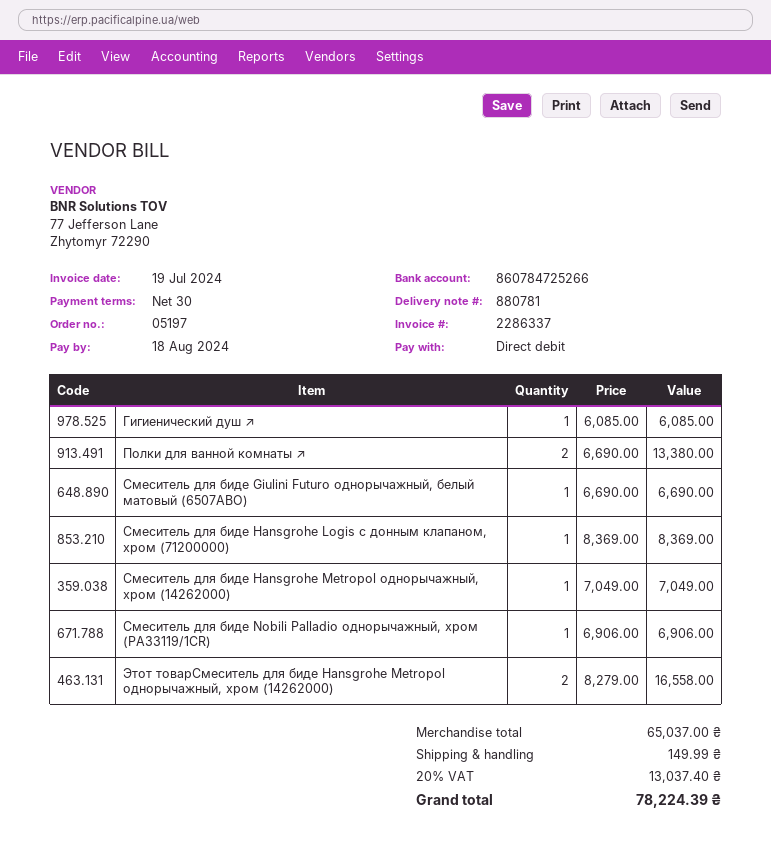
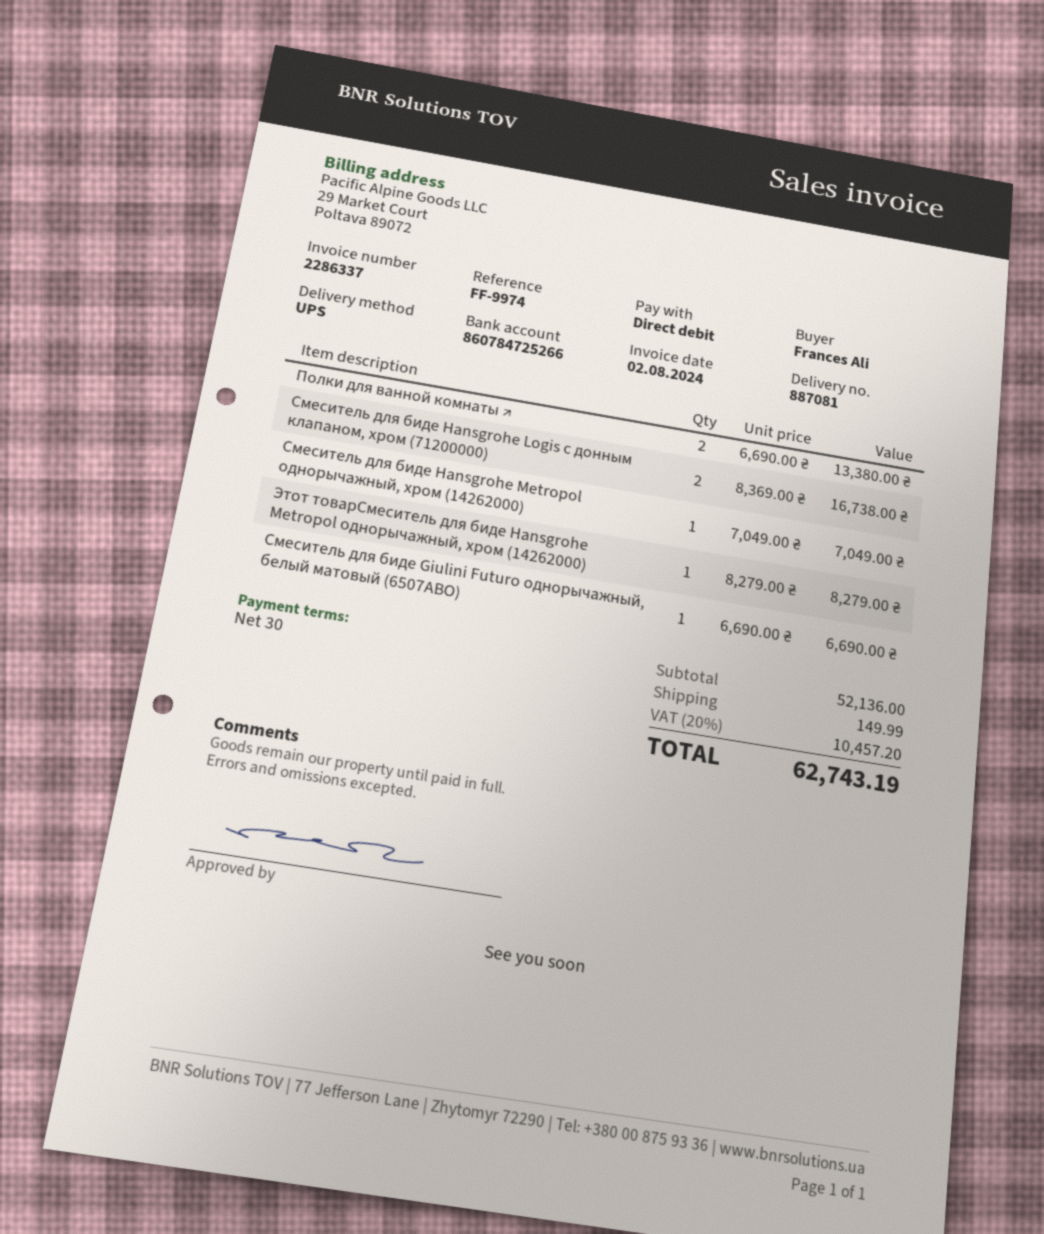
delivery note number: 880781 -> 887081
invoice date: 2024-07-19 -> 2024-08-02
Гигиенический душ ↗: 1 x 6085.00 = 6085.00 -> none
Смеситель для биде Hansgrohe Logis с донным клапаном, хром (71200000): 1 x 8369.00 = 8369.00 -> 2 x 8369.00 = 16738.00
Смеситель для биде Nobili Palladio однорычажный, хром (PA33119/1CR): 1 x 6906.00 = 6906.00 -> none
Этот товарСмеситель для биде Hansgrohe Metropol однорычажный, хром (14262000): 2 x 8279.00 = 16558.00 -> 1 x 8279.00 = 8279.00
subtotal: 65037.00 -> 52136.00
tax: 20% = 13037.40 -> 20% = 10457.20
total: 78224.39 -> 62743.19

